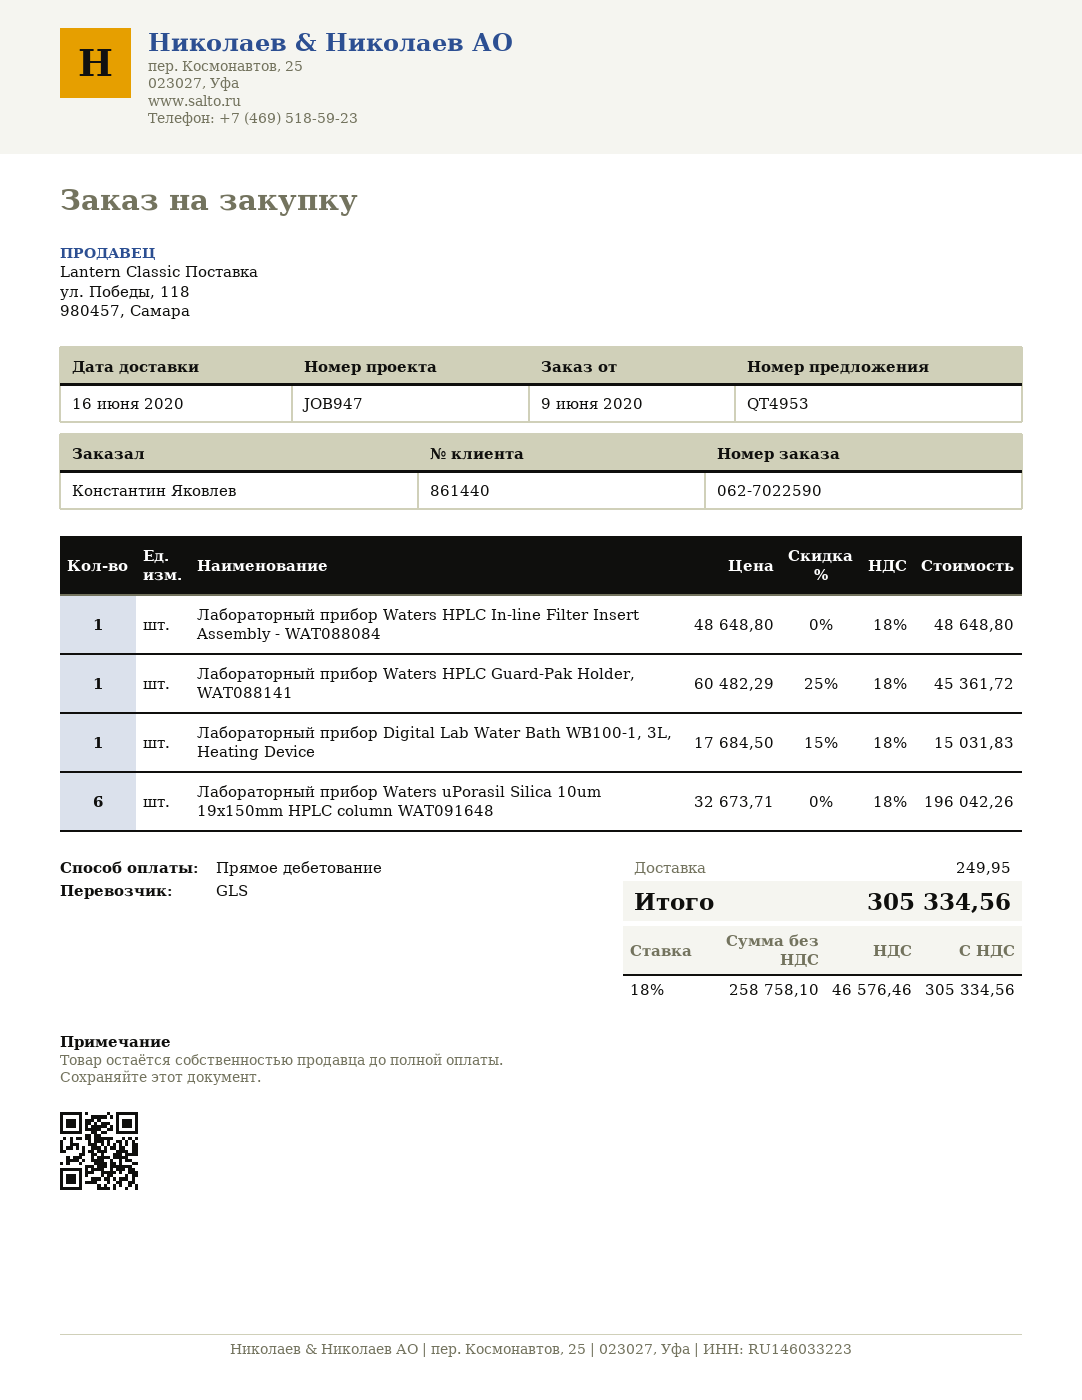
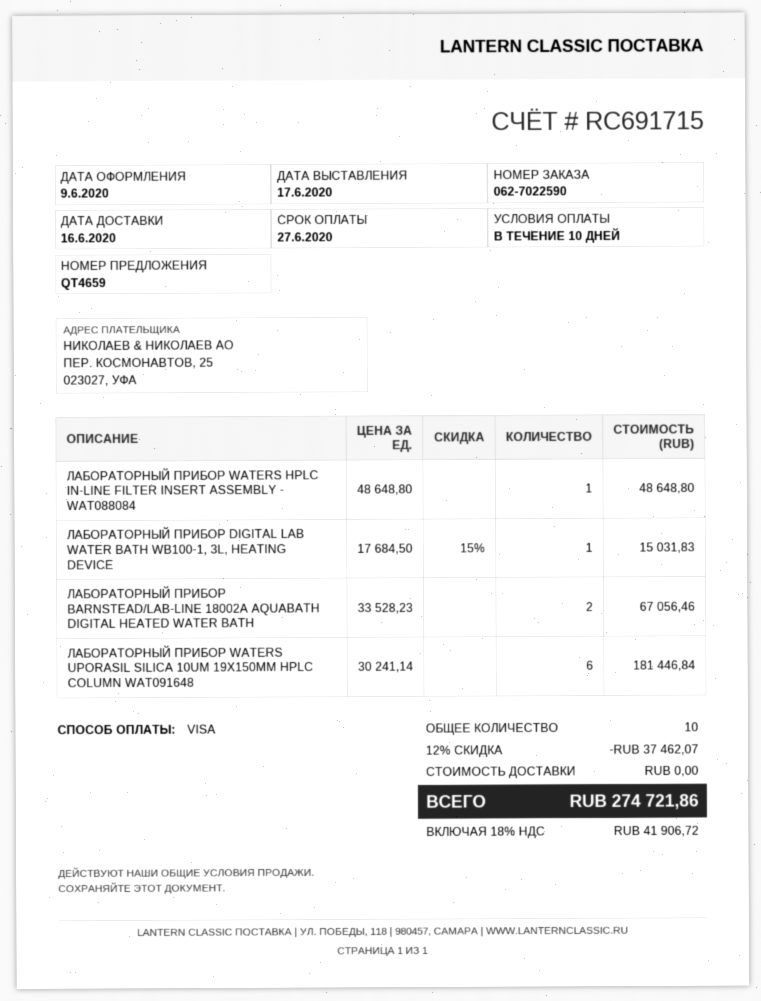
quote number: QT4953 -> QT4659
payment method: direct debit -> Visa
Лабораторный прибор Waters HPLC Guard-Pak Holder, WAT088141: 1 x 60482.29 - 25% = 45361.72 -> none
Лабораторный прибор Waters uPorasil Silica 10um 19x150mm HPLC column WAT091648: 6 x 32673.71 = 196042.26 -> 6 x 30241.14 = 181446.84
ЛАБОРАТОРНЫЙ ПРИБОР BARNSTEAD/LAB-LINE 18002A AQUABATH DIGITAL HEATED WATER BATH: none -> 2 x 33528.23 = 67056.46
discount: none -> 12% = 37462.07
shipping: 249.95 -> 0.00
tax: 18% = 46576.46 -> 18% = 41906.72
total: 305334.56 -> 274721.86

